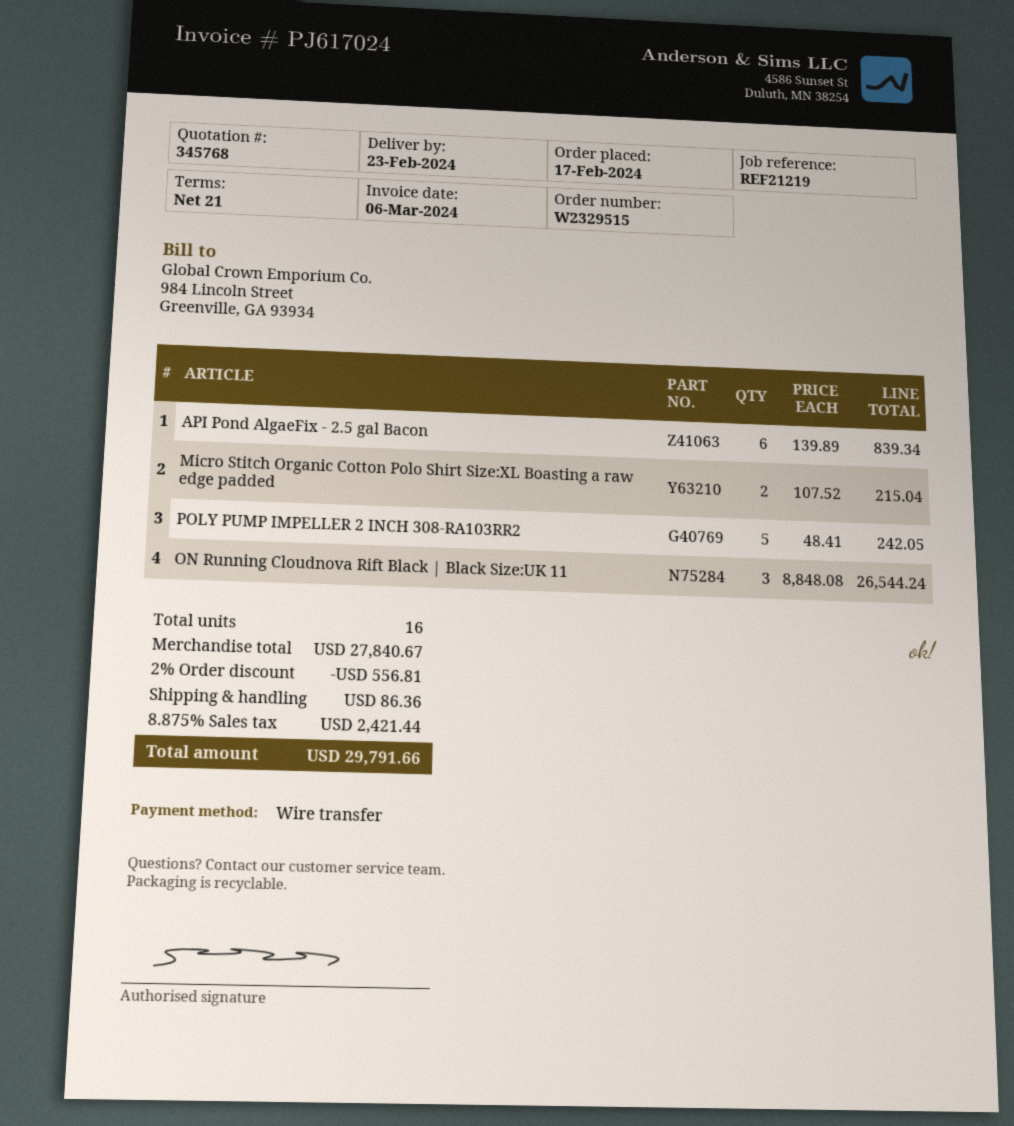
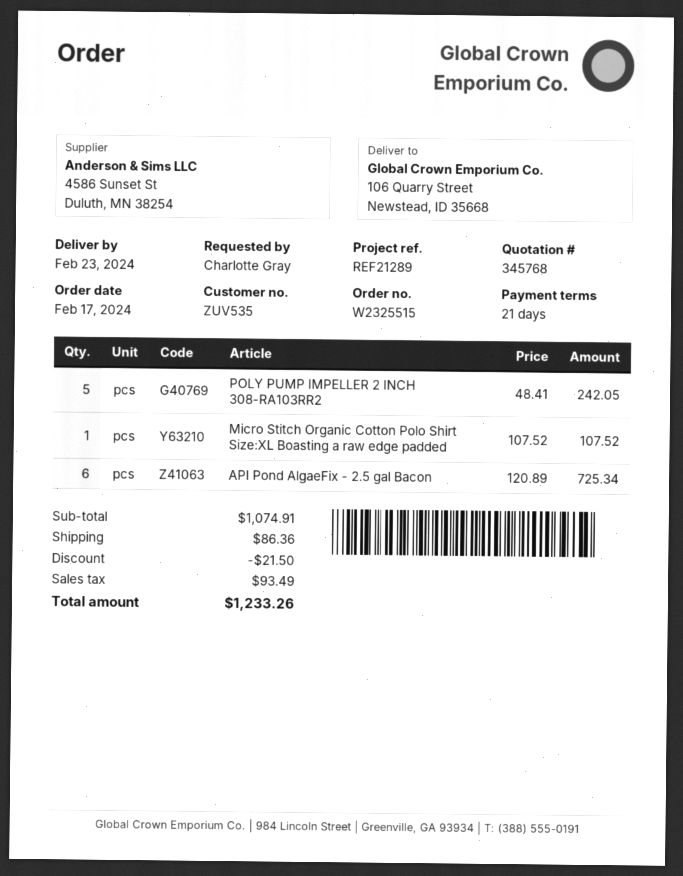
order number: W2329515 -> W2325515
reference: REF21219 -> REF21289
API Pond AlgaeFix - 2.5 gal Bacon: 6 x 139.89 = 839.34 -> 6 x 120.89 = 725.34
Micro Stitch Organic Cotton Polo Shirt Size:XL Boasting a raw edge padded: 2 x 107.52 = 215.04 -> 1 x 107.52 = 107.52
ON Running Cloudnova Rift Black | Black Size:UK 11: 3 x 8848.08 = 26544.24 -> none
subtotal: 27840.67 -> 1074.91
discount: 556.81 -> 21.50
tax: 2421.44 -> 93.49
total: 29791.66 -> 1233.26

